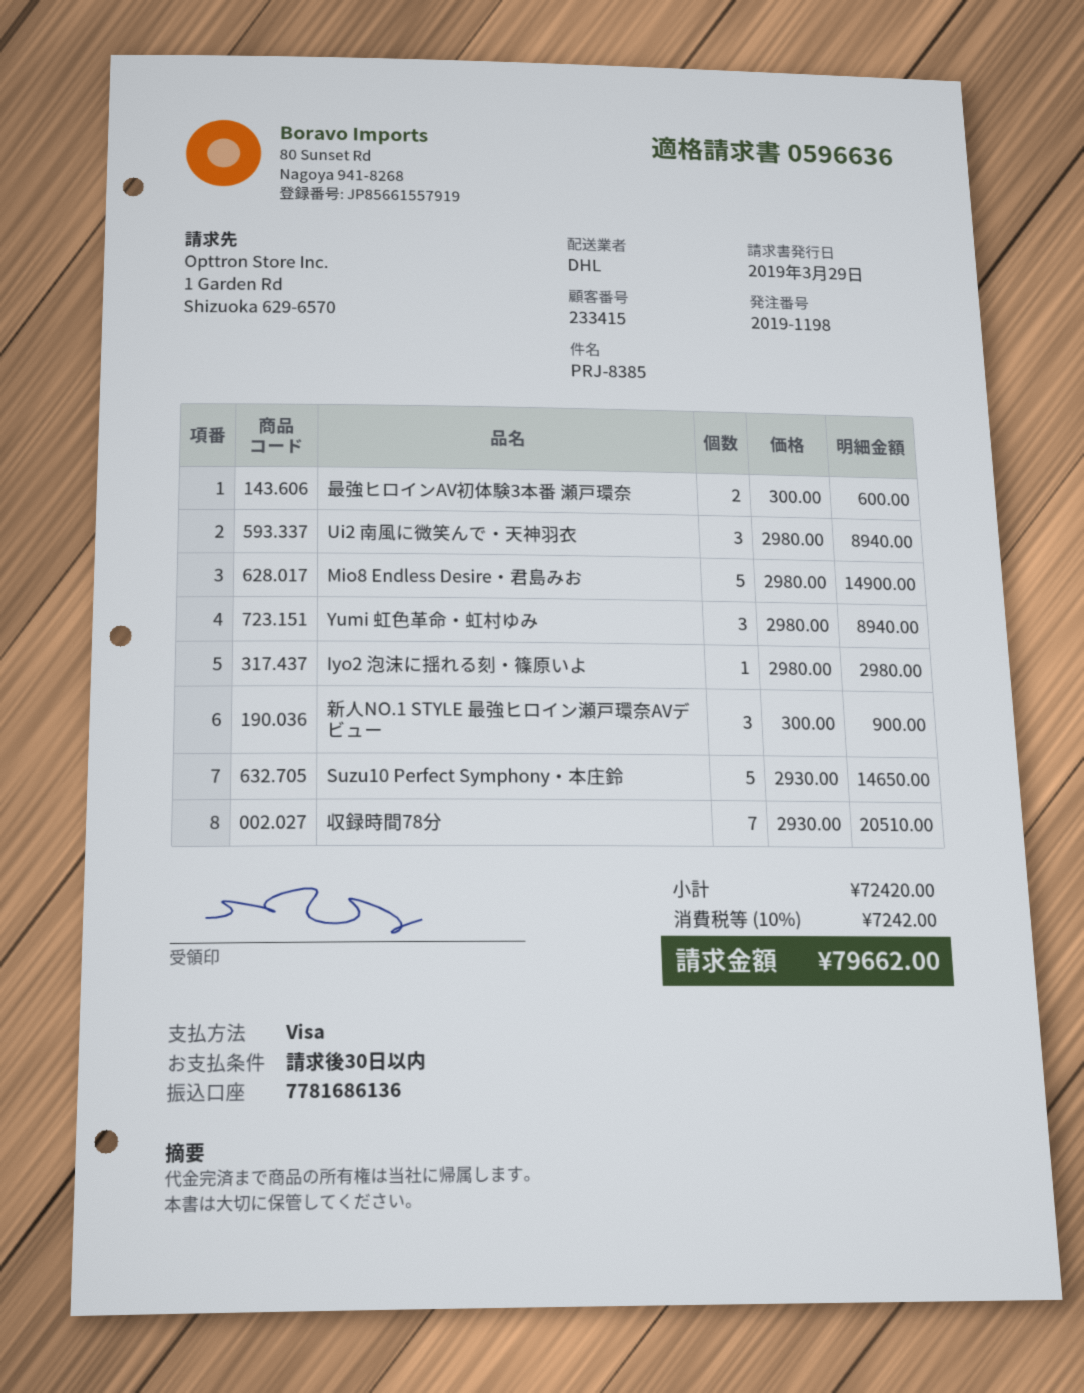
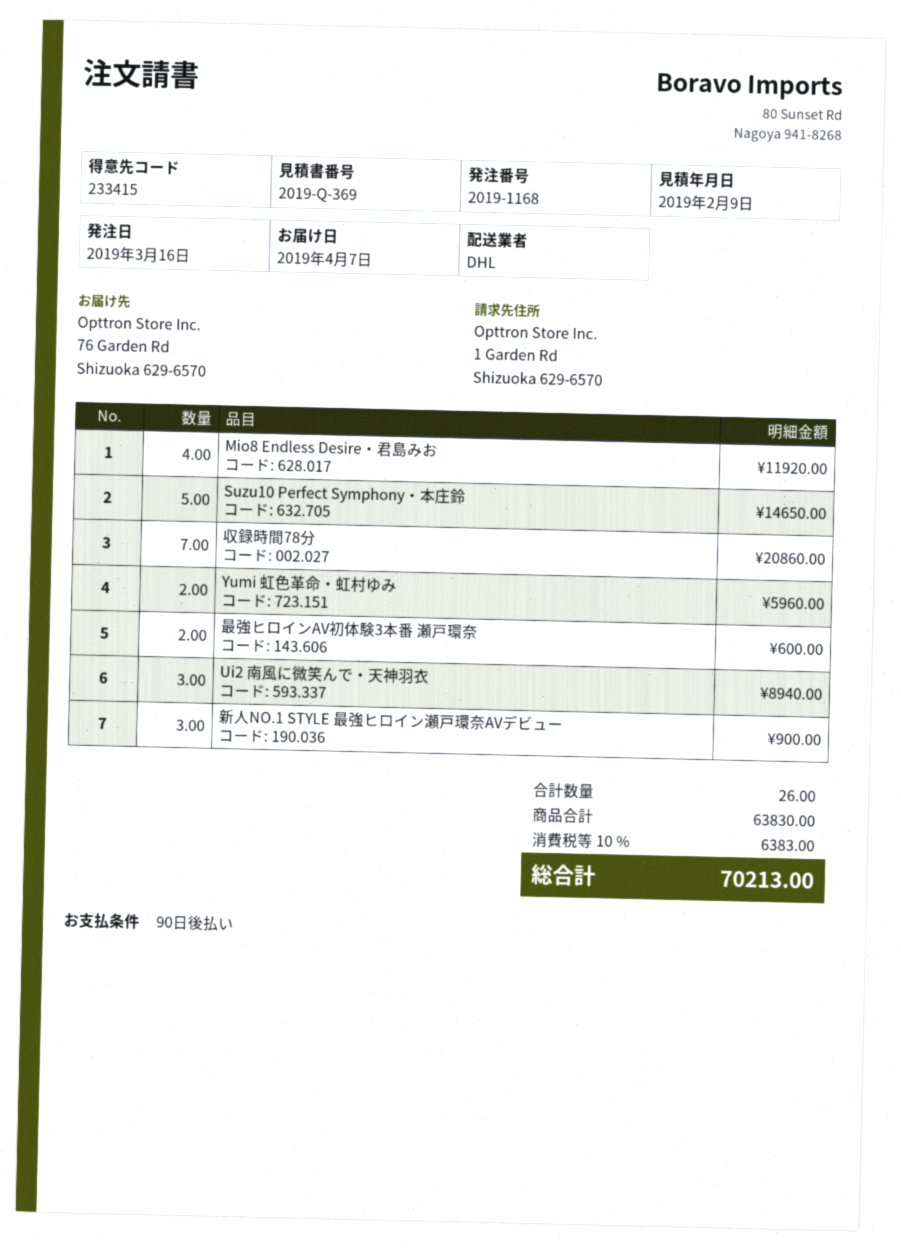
order number: 2019-1198 -> 2019-1168
payment terms: 30 days -> 90 days
Mio8 Endless Desire・君島みお: 5 for 14900.00 -> 4 for 11920.00
Yumi 虹色革命・虹村ゆみ: 3 for 8940.00 -> 2 for 5960.00
Iyo2 泡沫に揺れる刻・篠原いよ: 1 for 2980.00 -> none
収録時間78分: 7 for 20510.00 -> 7 for 20860.00
subtotal: 72420.00 -> 63830.00
tax: 10% = 7242.00 -> 10% = 6383.00
total: 79662.00 -> 70213.00

